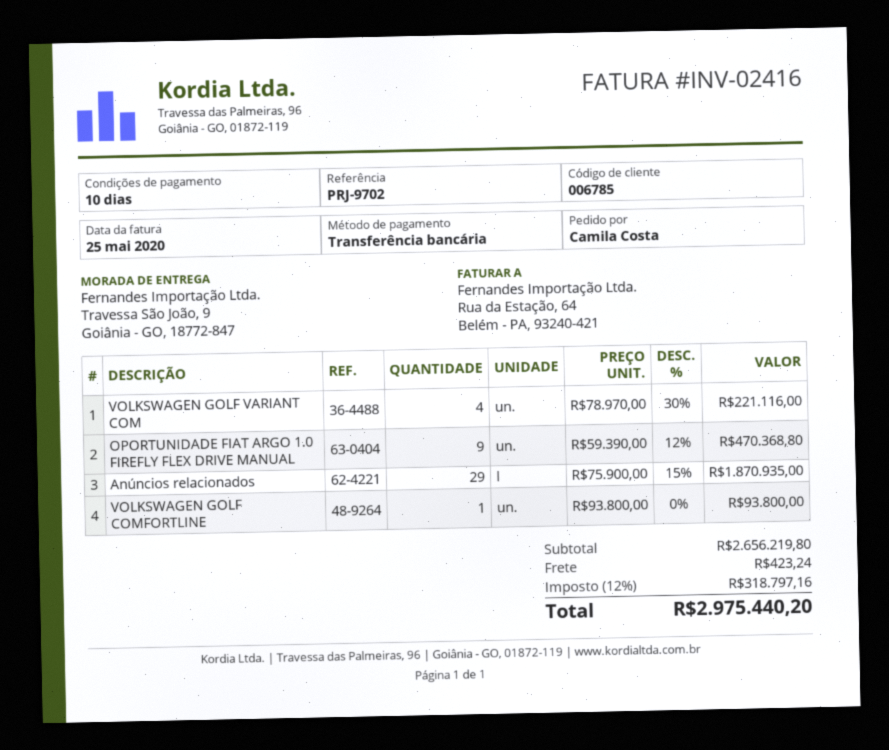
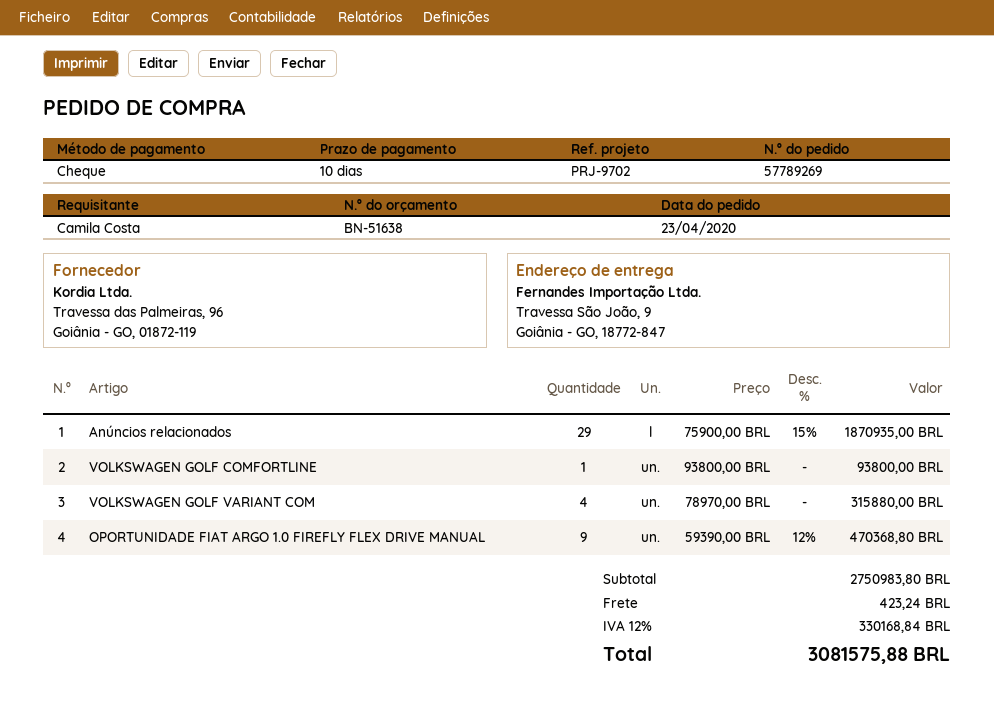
payment method: bank transfer -> cheque
VOLKSWAGEN GOLF VARIANT COM: 4 x 78970.00 - 30% = 221116.00 -> 4 x 78970.00 = 315880.00
subtotal: 2656219.80 -> 2750983.80
tax: 12% = 318797.16 -> 12% = 330168.84
total: 2975440.20 -> 3081575.88

